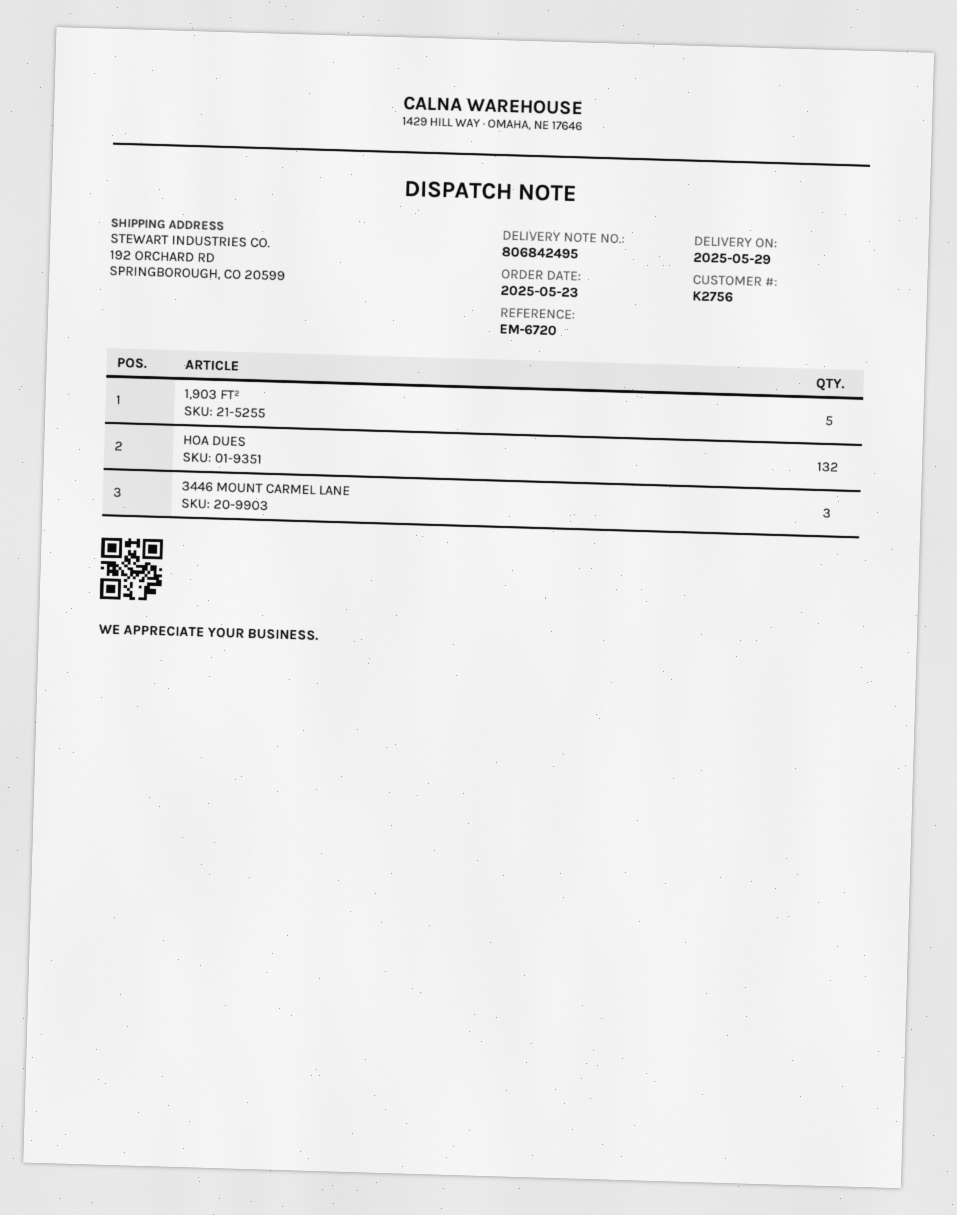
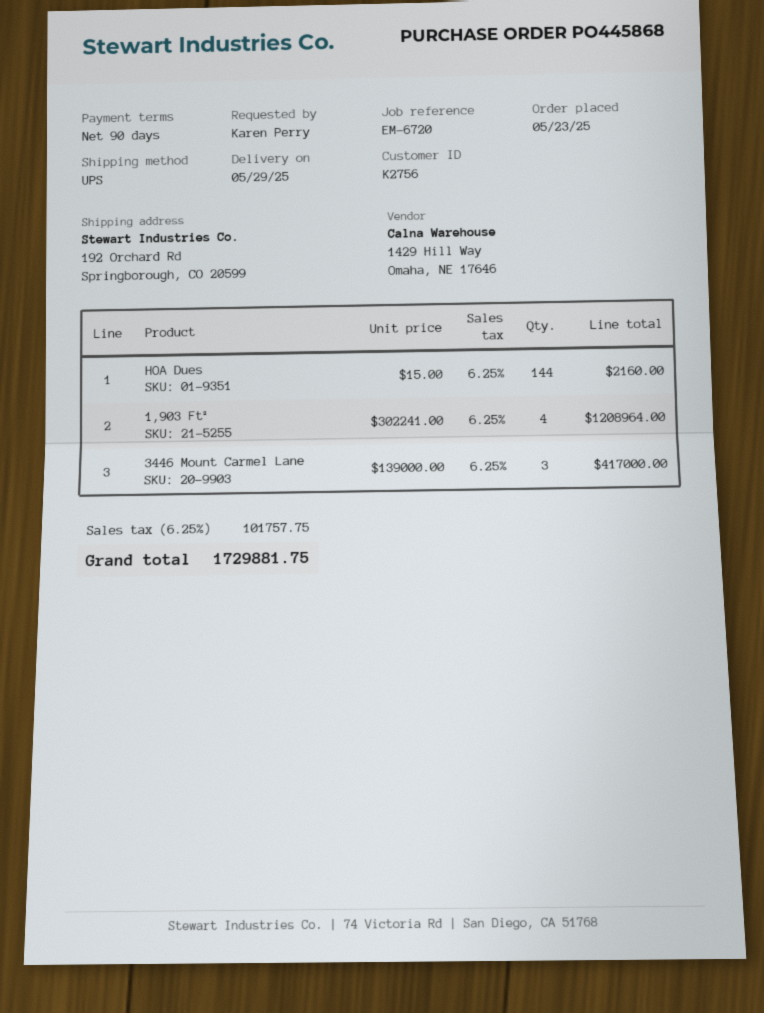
1,903 FT²: 5 -> 4
HOA DUES: 132 -> 144

